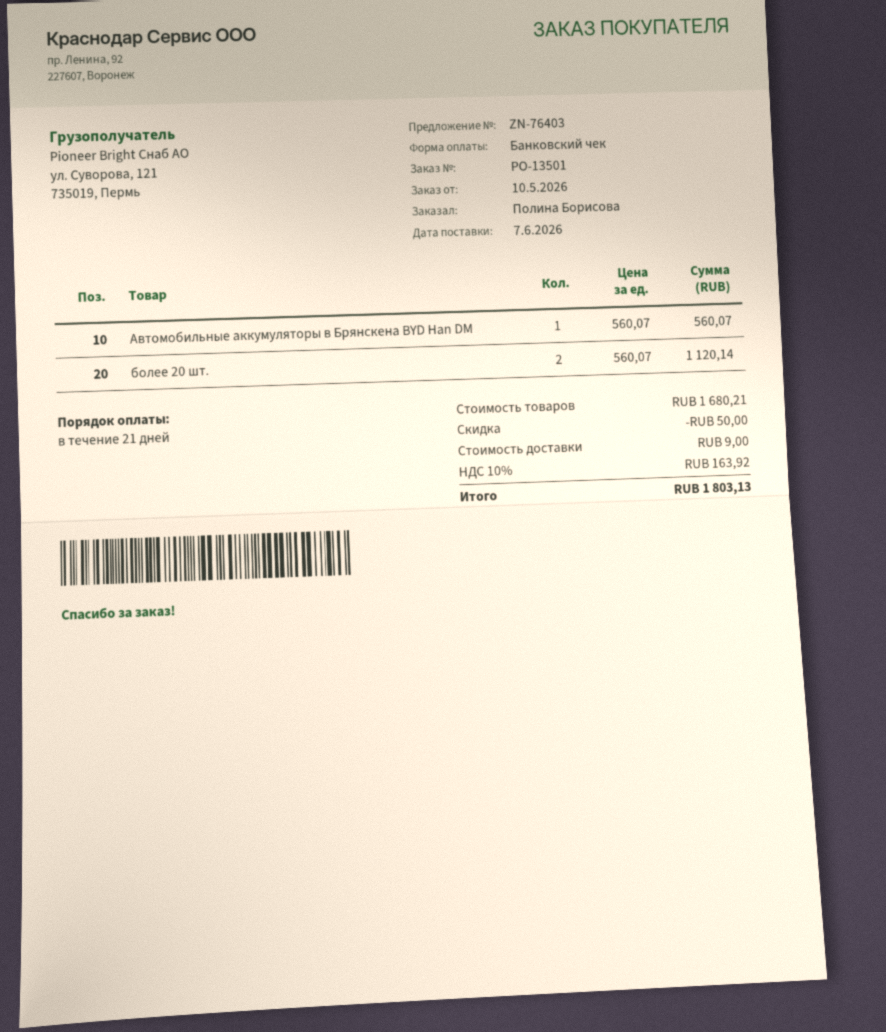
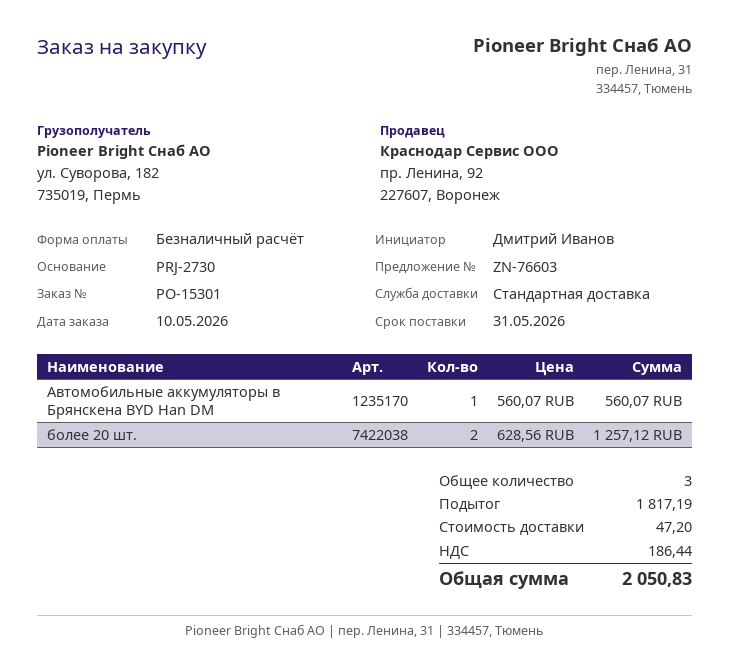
quote number: ZN-76403 -> ZN-76603
order number: PO-13501 -> PO-15301
delivery date: 2026-06-07 -> 2026-05-31
ordered by: Полина Борисова -> Дмитрий Иванов
payment method: cheque -> bank transfer
ship to: ул. Суворова, 121, 735019, Пермь -> ул. Суворова, 182, 735019, Пермь
более 20 шт.: 2 x 560.07 = 1120.14 -> 2 x 628.56 = 1257.12
subtotal: 1680.21 -> 1817.19
discount: 50.00 -> none
shipping: 9.00 -> 47.20
tax: 163.92 -> 186.44
total: 1803.13 -> 2050.83

